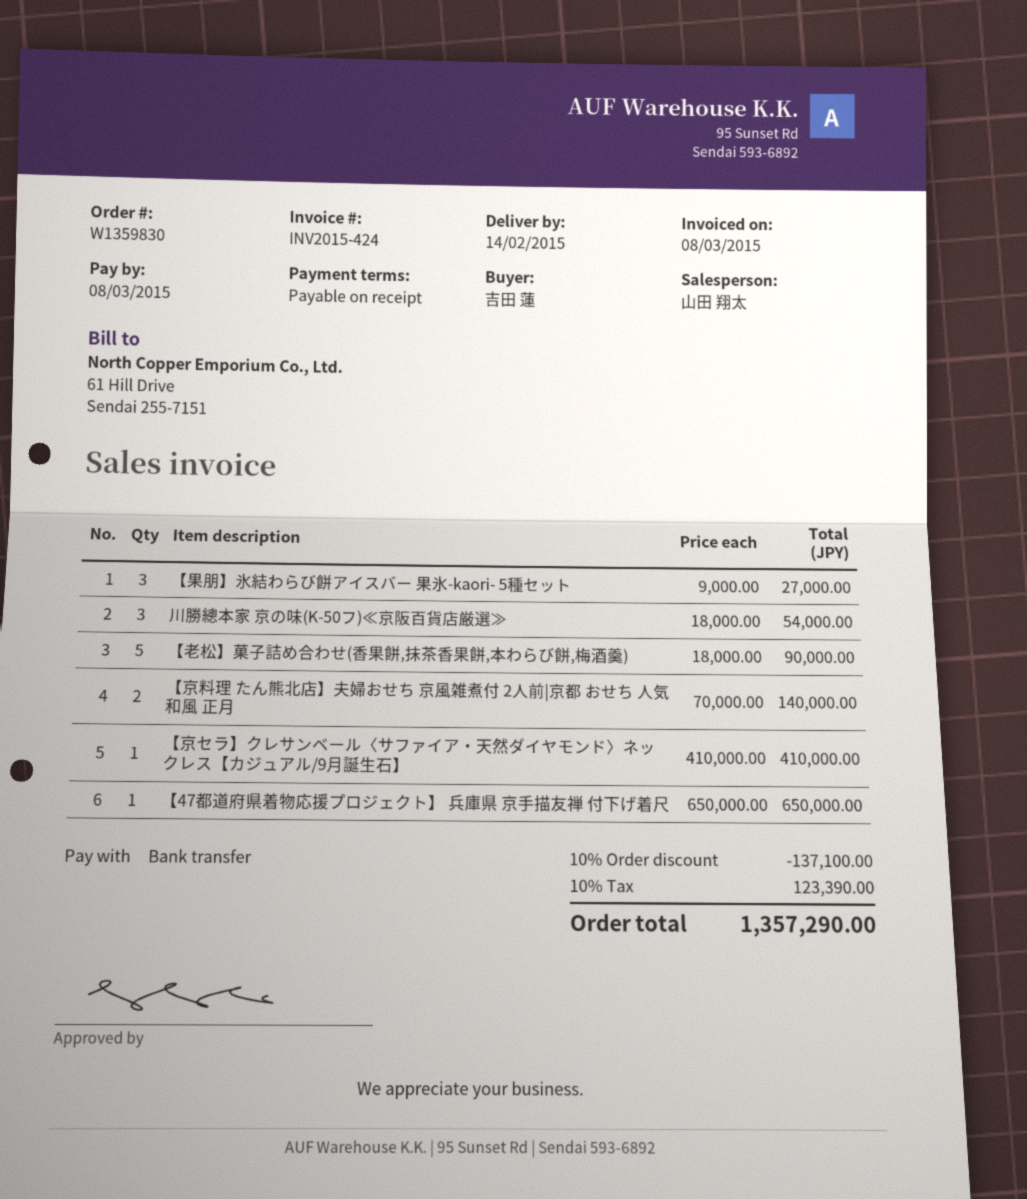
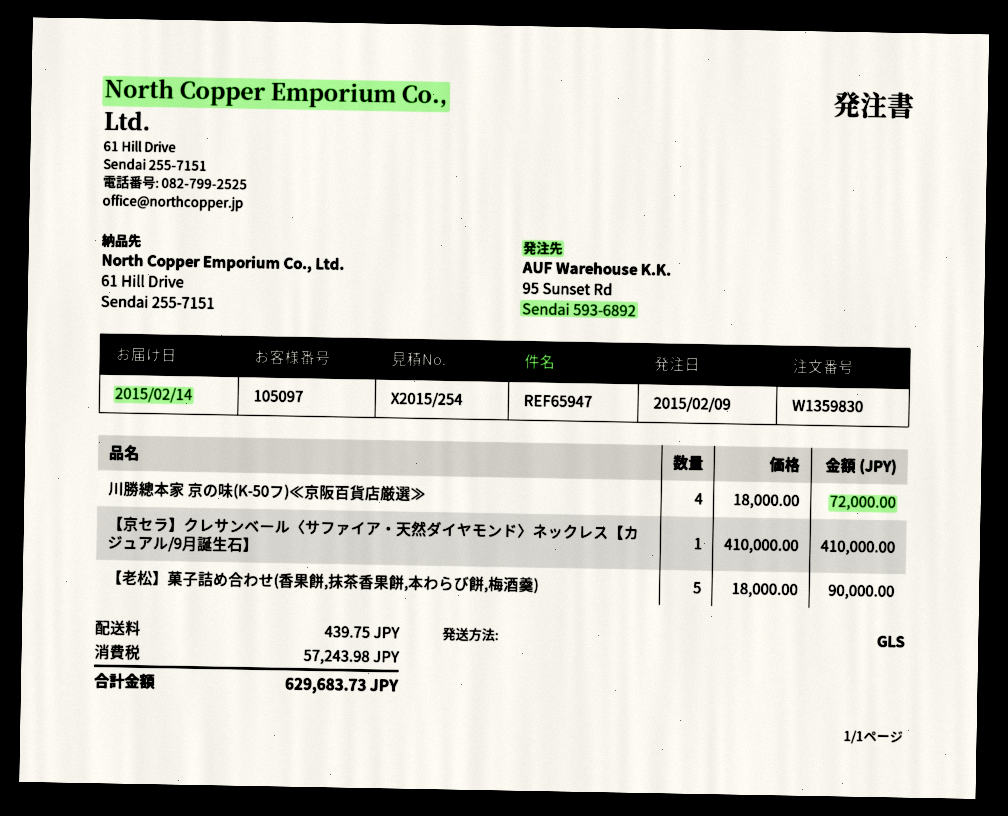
【果朋】氷結わらび餅アイスバー 果氷-kaori- 5種セット: 3 x 9000.00 = 27000.00 -> none
川勝總本家 京の味(K-50フ)≪京阪百貨店厳選≫: 3 x 18000.00 = 54000.00 -> 4 x 18000.00 = 72000.00
【京料理 たん熊北店】夫婦おせち 京風雑煮付 2人前|京都 おせち 人気 和風 正月: 2 x 70000.00 = 140000.00 -> none
【47都道府県着物応援プロジェクト】 兵庫県 京手描友禅 付下げ着尺: 1 x 650000.00 = 650000.00 -> none
discount: 10% = 137100.00 -> none
shipping: none -> 439.75
tax: 123390.00 -> 57243.98
total: 1357290.00 -> 629683.73

